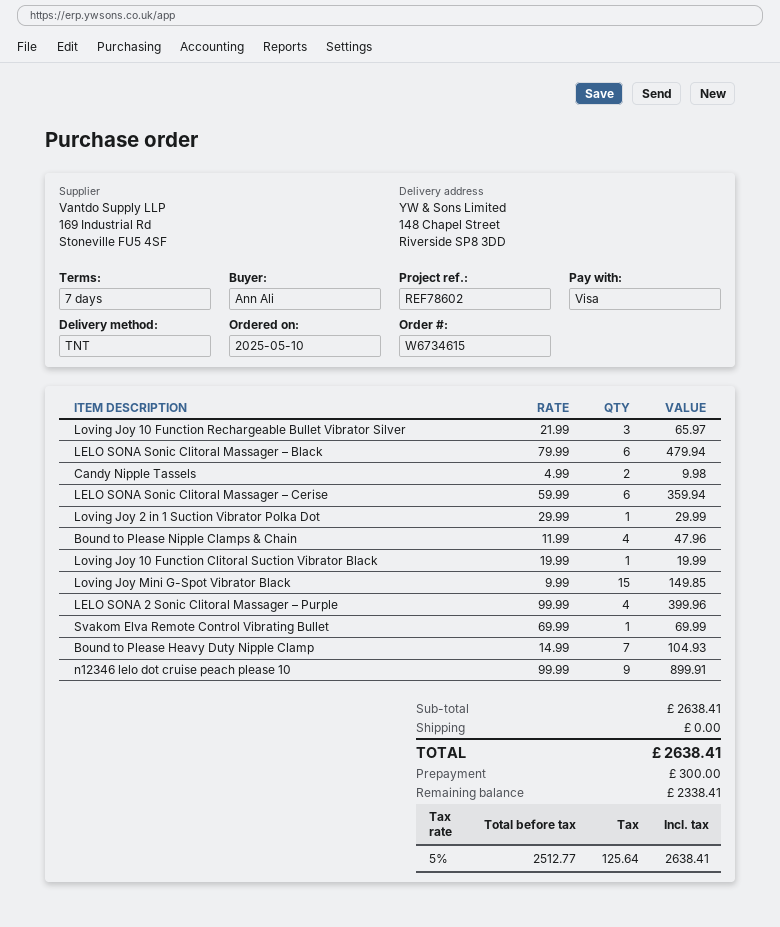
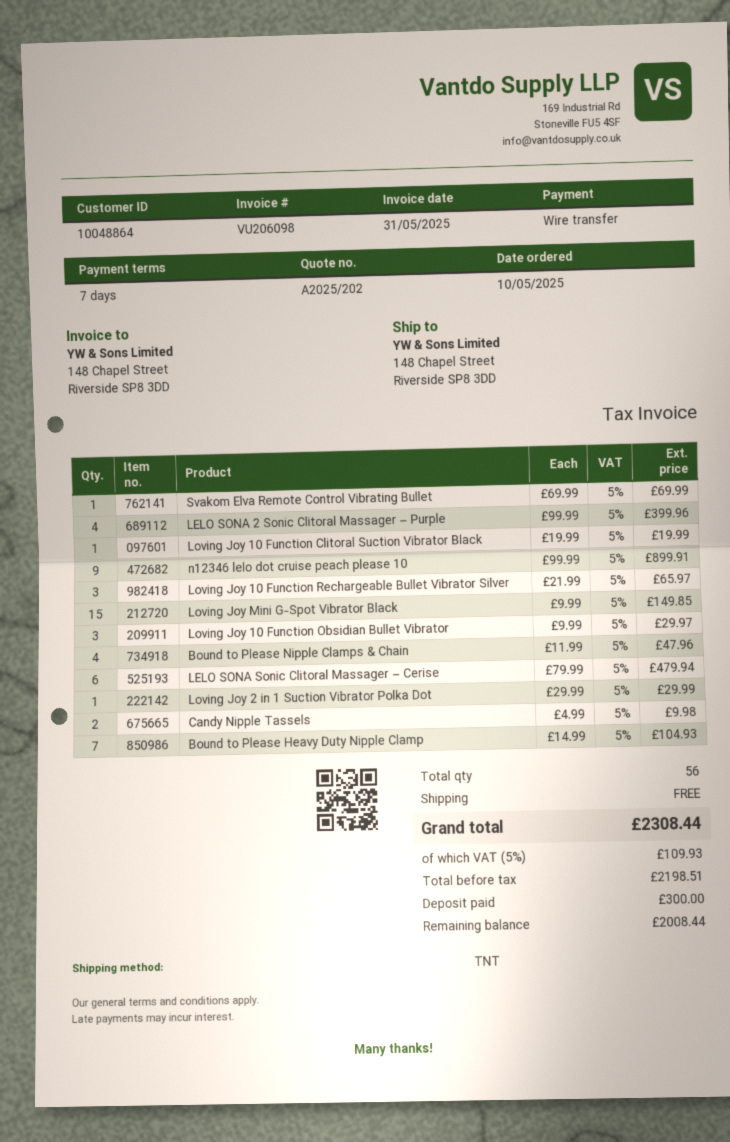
payment method: Visa -> bank transfer
LELO SONA Sonic Clitoral Massager – Black: 6 x 79.99 = 479.94 -> none
LELO SONA Sonic Clitoral Massager – Cerise: 6 x 59.99 = 359.94 -> 6 x 79.99 = 479.94
Loving Joy 10 Function Obsidian Bullet Vibrator: none -> 3 x 9.99 = 29.97
net: 2512.77 -> 2198.51
tax: 5% = 125.64 -> 5% = 109.93
total: 2638.41 -> 2308.44
balance: 2338.41 -> 2008.44

